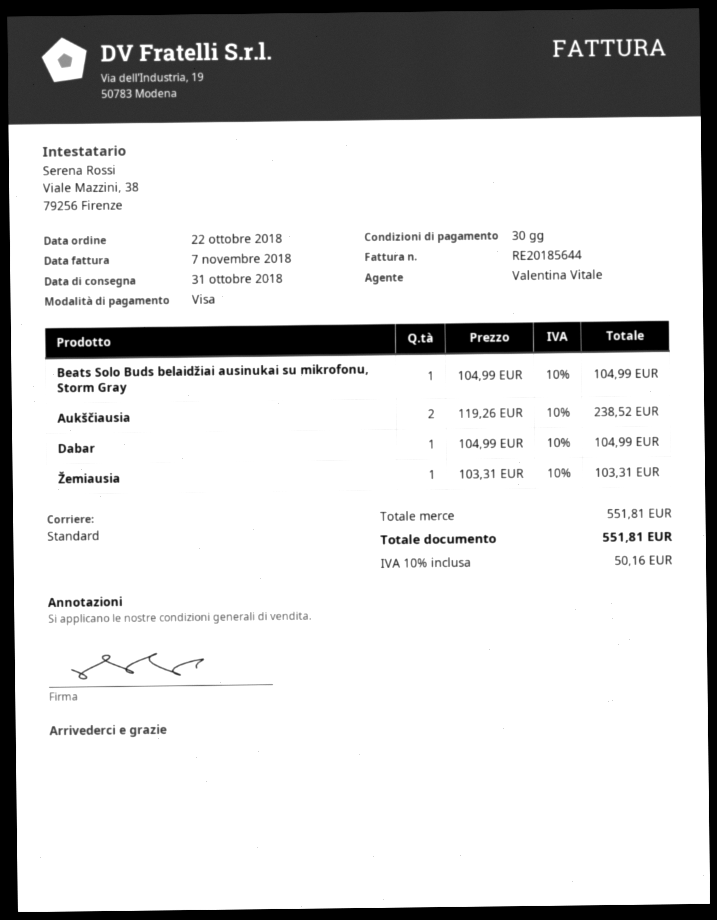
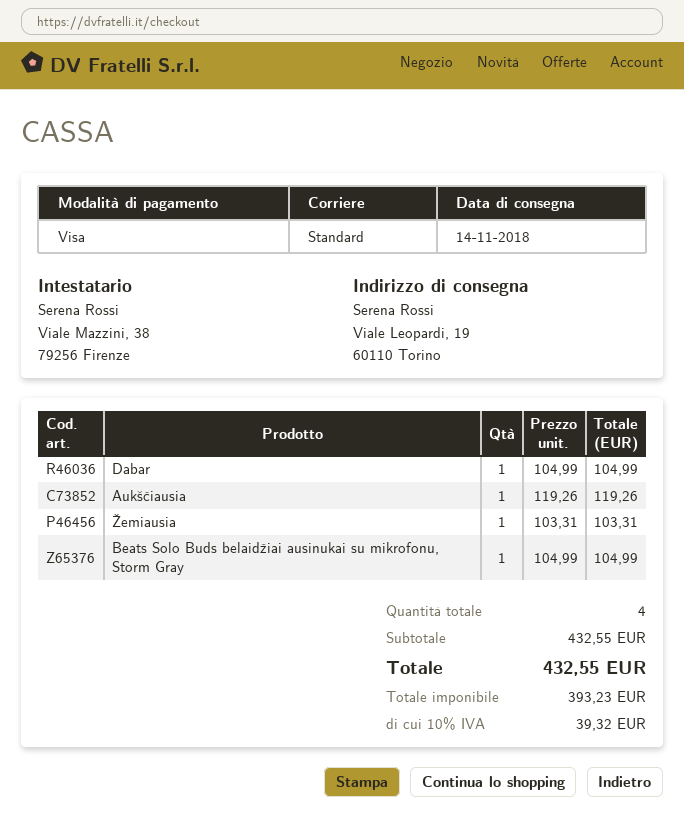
delivery date: 2018-10-31 -> 2018-11-14
Aukščiausia: 2 x 119.26 = 238.52 -> 1 x 119.26 = 119.26
subtotal: 551.81 -> 432.55
tax: 10% = 50.16 -> 10% = 39.32
total: 551.81 -> 432.55

